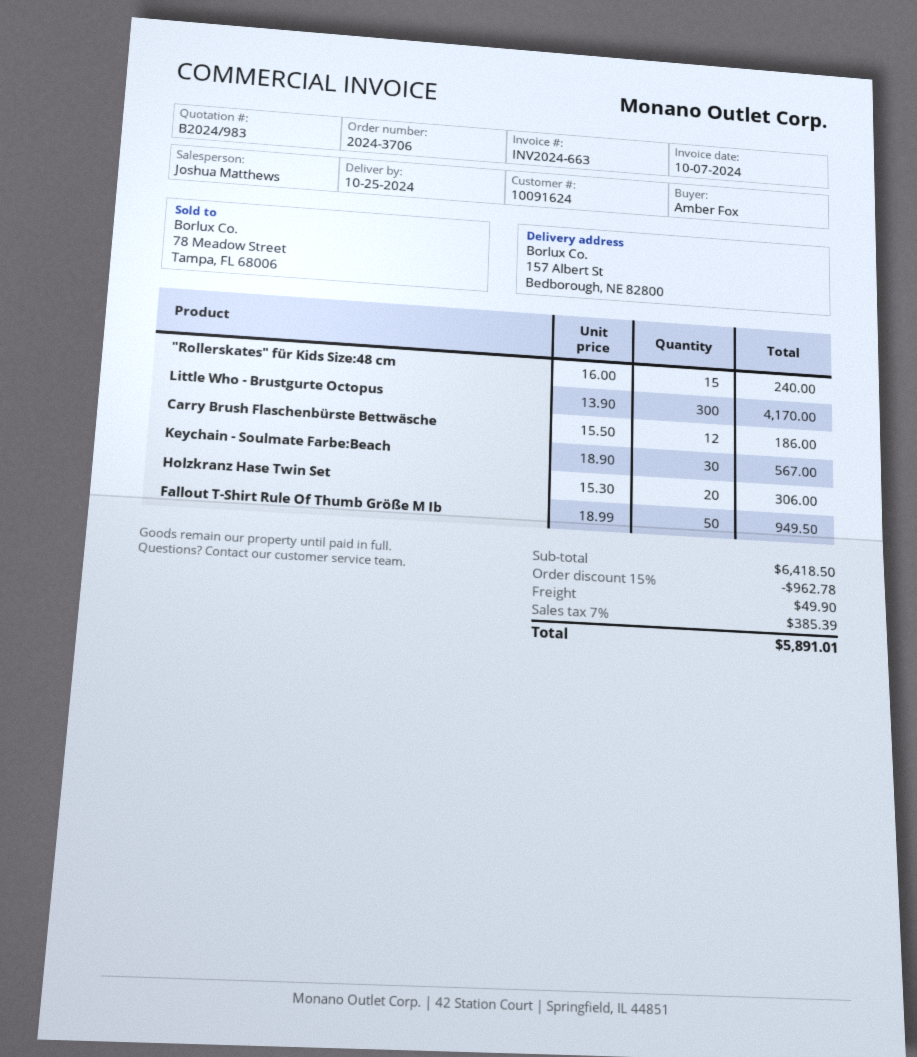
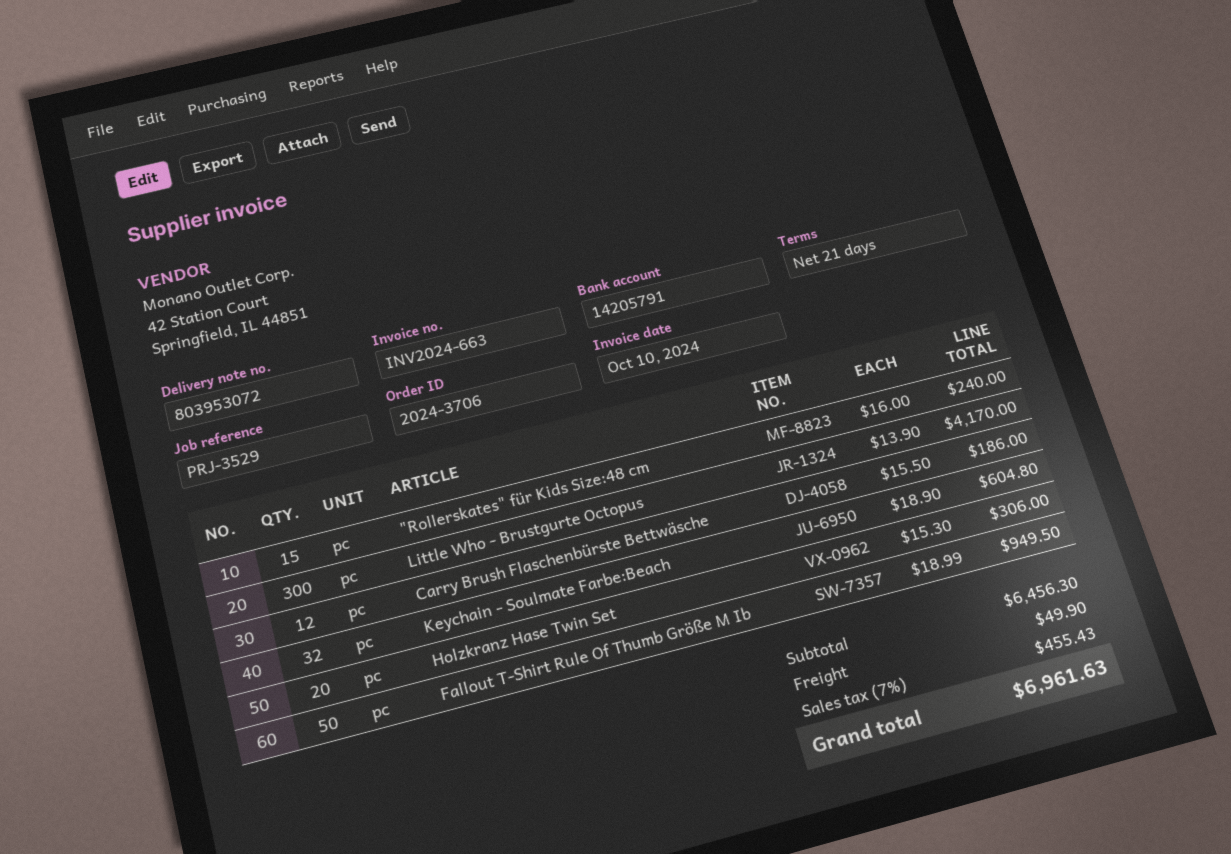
invoice date: 2024-10-07 -> 2024-10-10
Keychain - Soulmate Farbe:Beach: 30 x 18.90 = 567.00 -> 32 x 18.90 = 604.80
subtotal: 6418.50 -> 6456.30
discount: 15% = 962.78 -> none
tax: 7% = 385.39 -> 7% = 455.43
total: 5891.01 -> 6961.63

